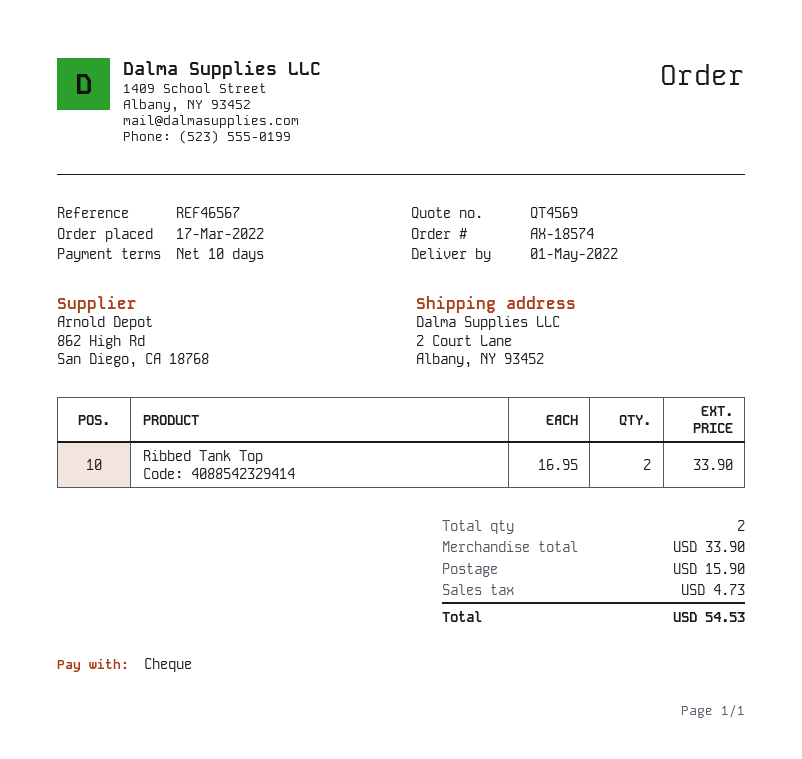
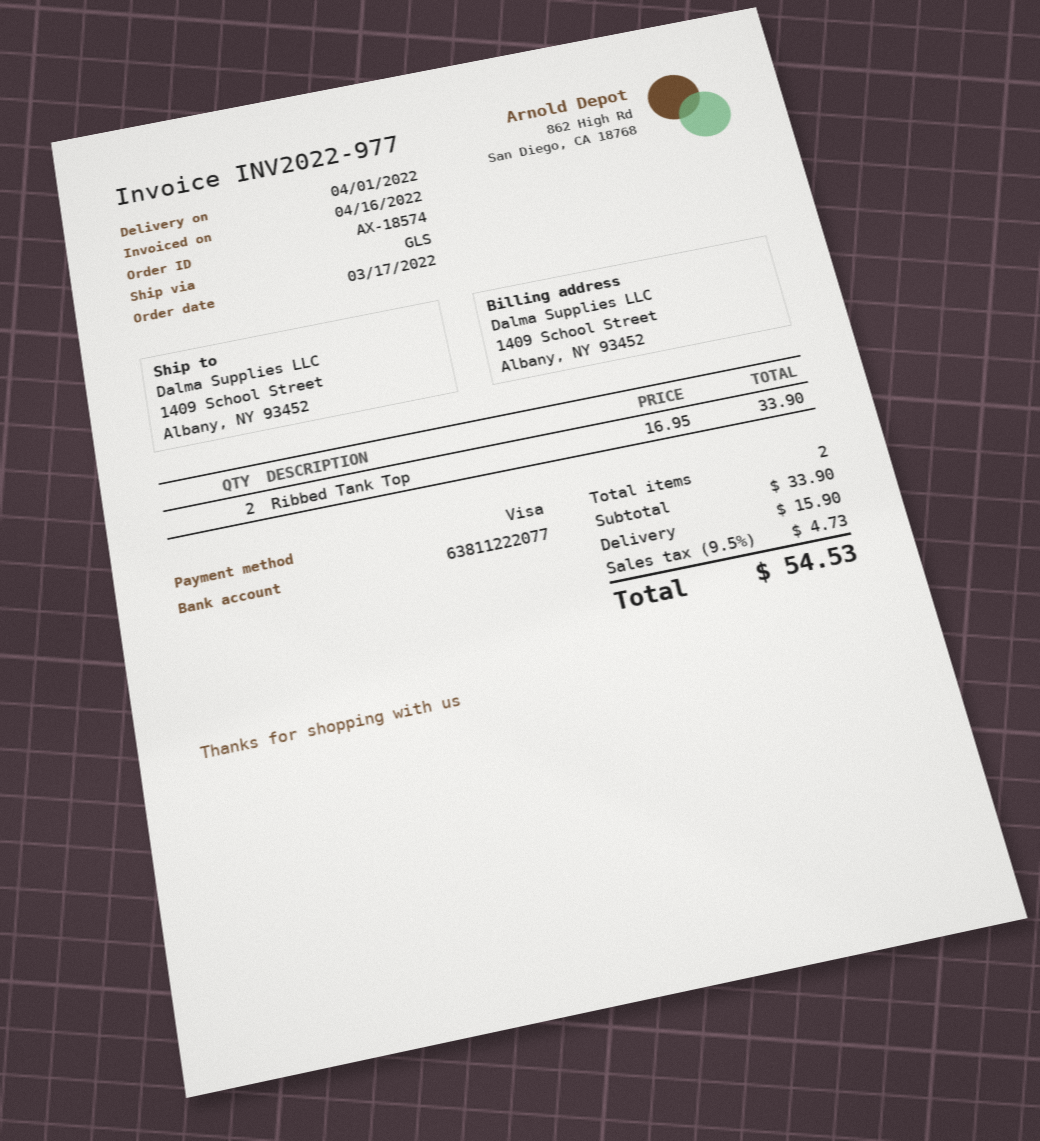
delivery date: 2022-05-01 -> 2022-04-01
payment method: cheque -> Visa
ship to: 2 Court Lane, Albany, NY 93452 -> 1409 School Street, Albany, NY 93452

